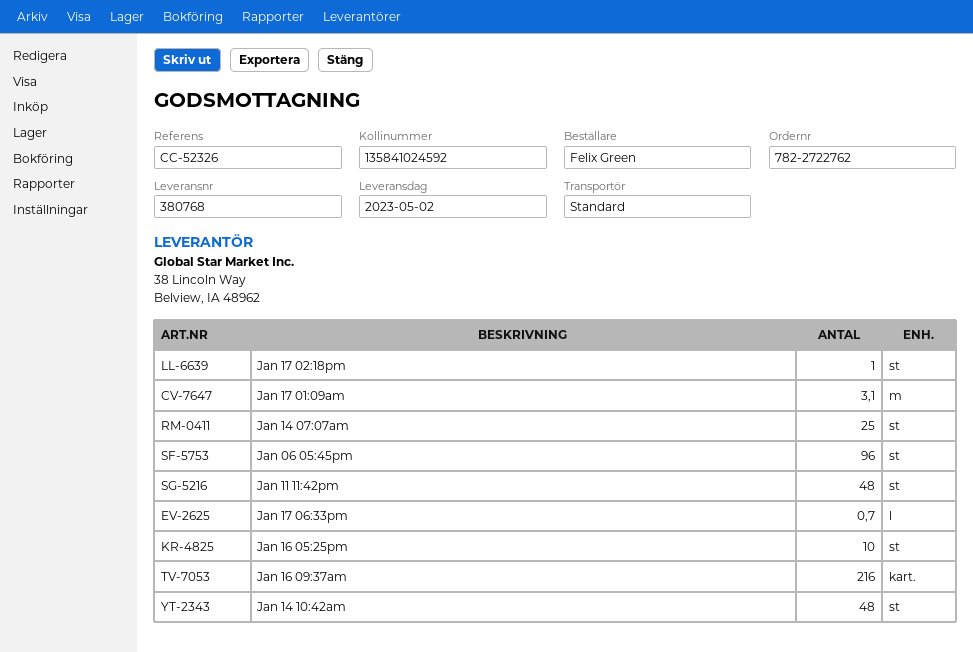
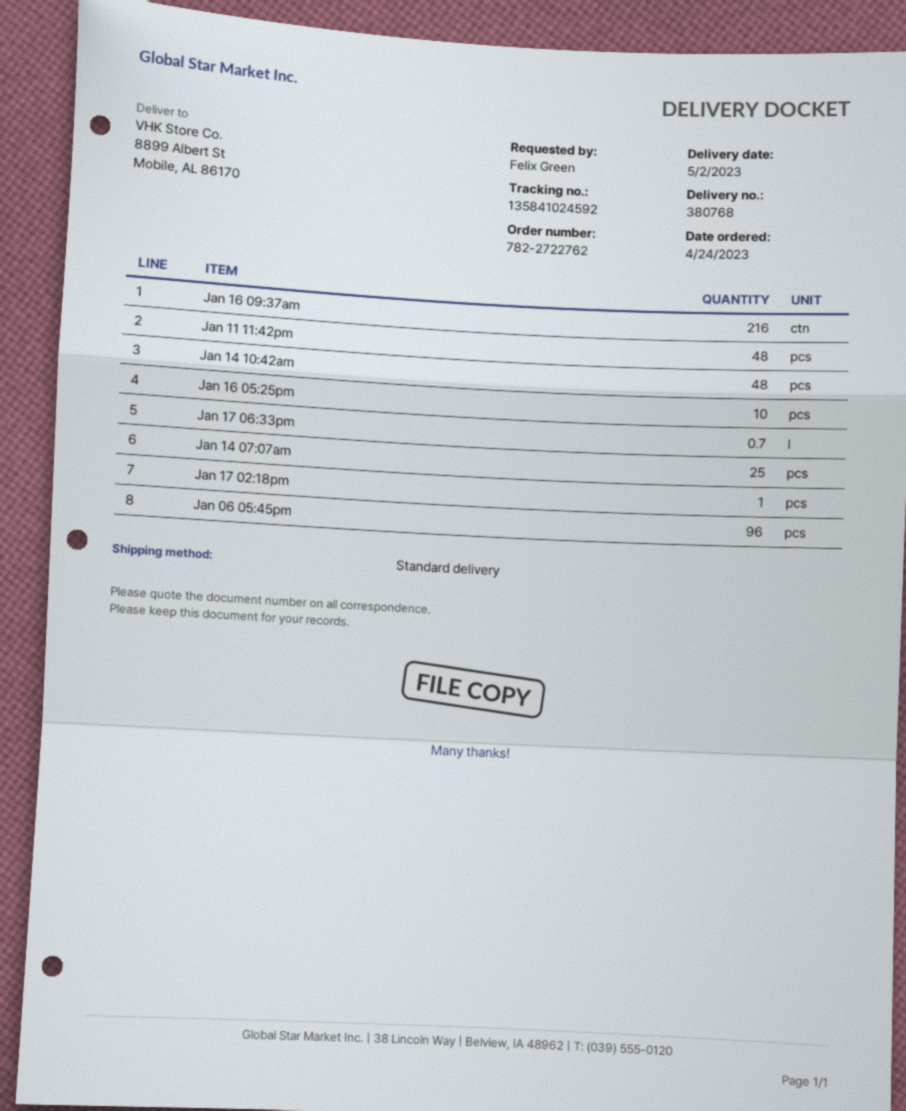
Jan 17 01:09am: 3.1 -> none

